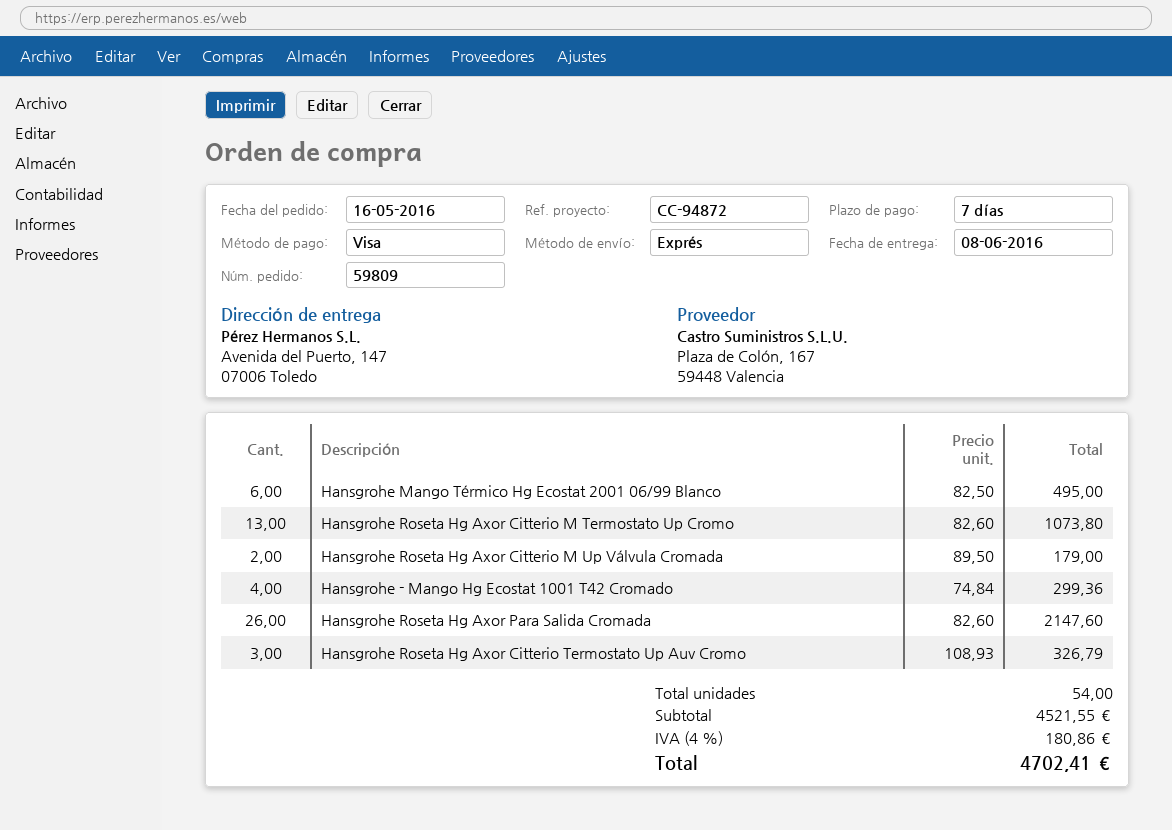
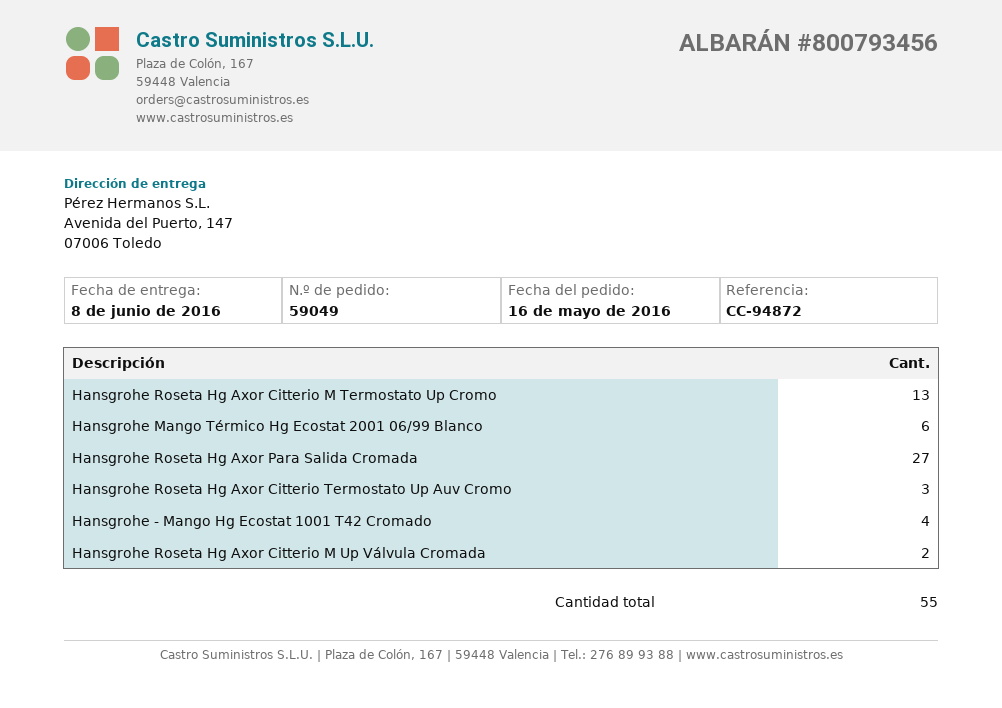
order number: 59809 -> 59049
Hansgrohe Roseta Hg Axor Para Salida Cromada: 26 -> 27
total quantity: 54 -> 55

